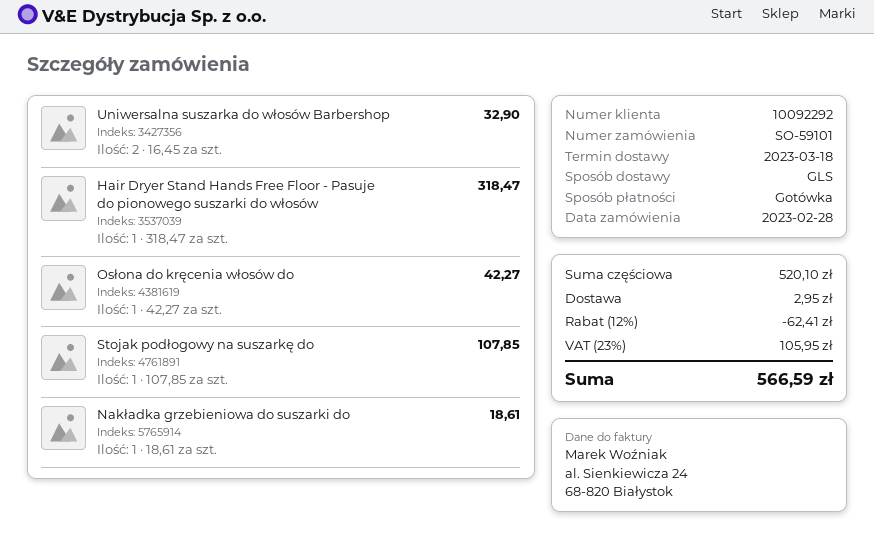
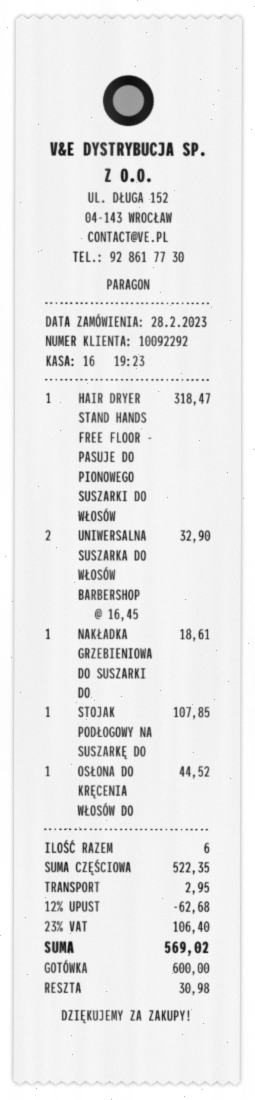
Osłona do kręcenia włosów do: 1 x 42.27 = 42.27 -> 1 x 44.52 = 44.52
subtotal: 520.10 -> 522.35
discount: 12% = 62.41 -> 12% = 62.68
tax: 23% = 105.95 -> 23% = 106.40
total: 566.59 -> 569.02

